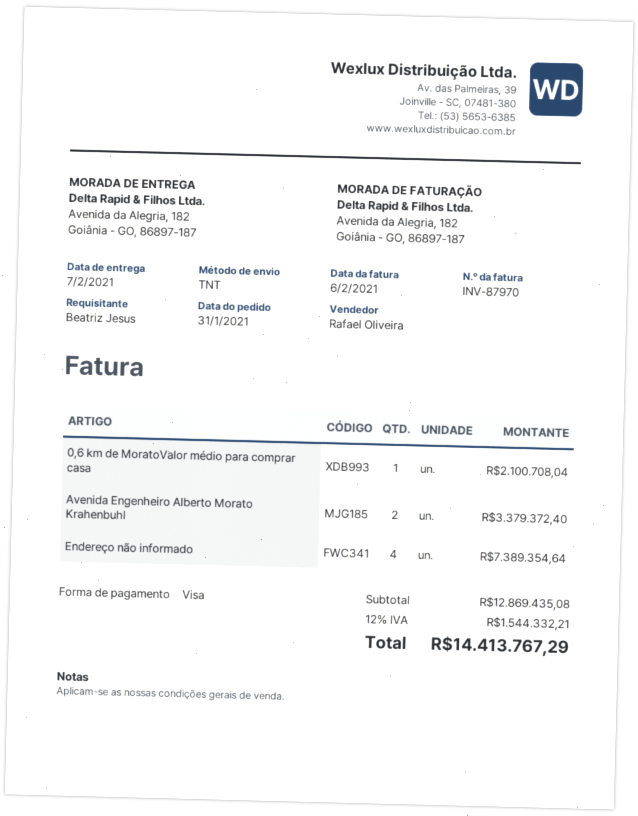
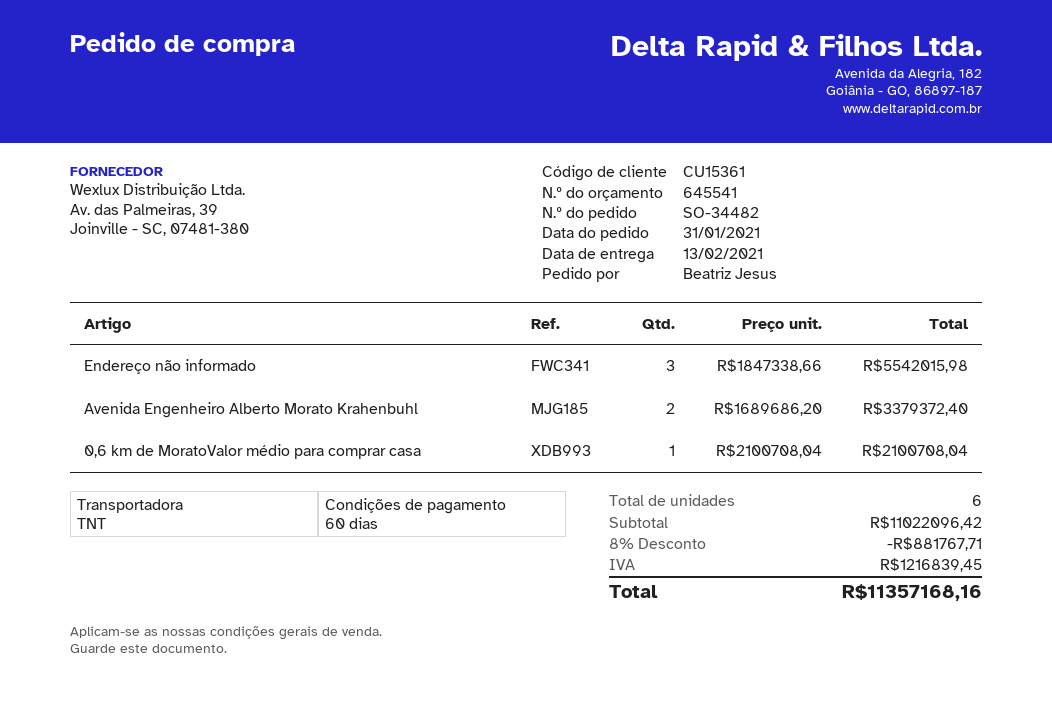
delivery date: 2021-02-07 -> 2021-02-13
Endereço não informado: 4 for 7389354.64 -> 3 for 5542015.98
subtotal: 12869435.08 -> 11022096.42
discount: none -> 8% = 881767.71
tax: 1544332.21 -> 1216839.45
total: 14413767.29 -> 11357168.16

